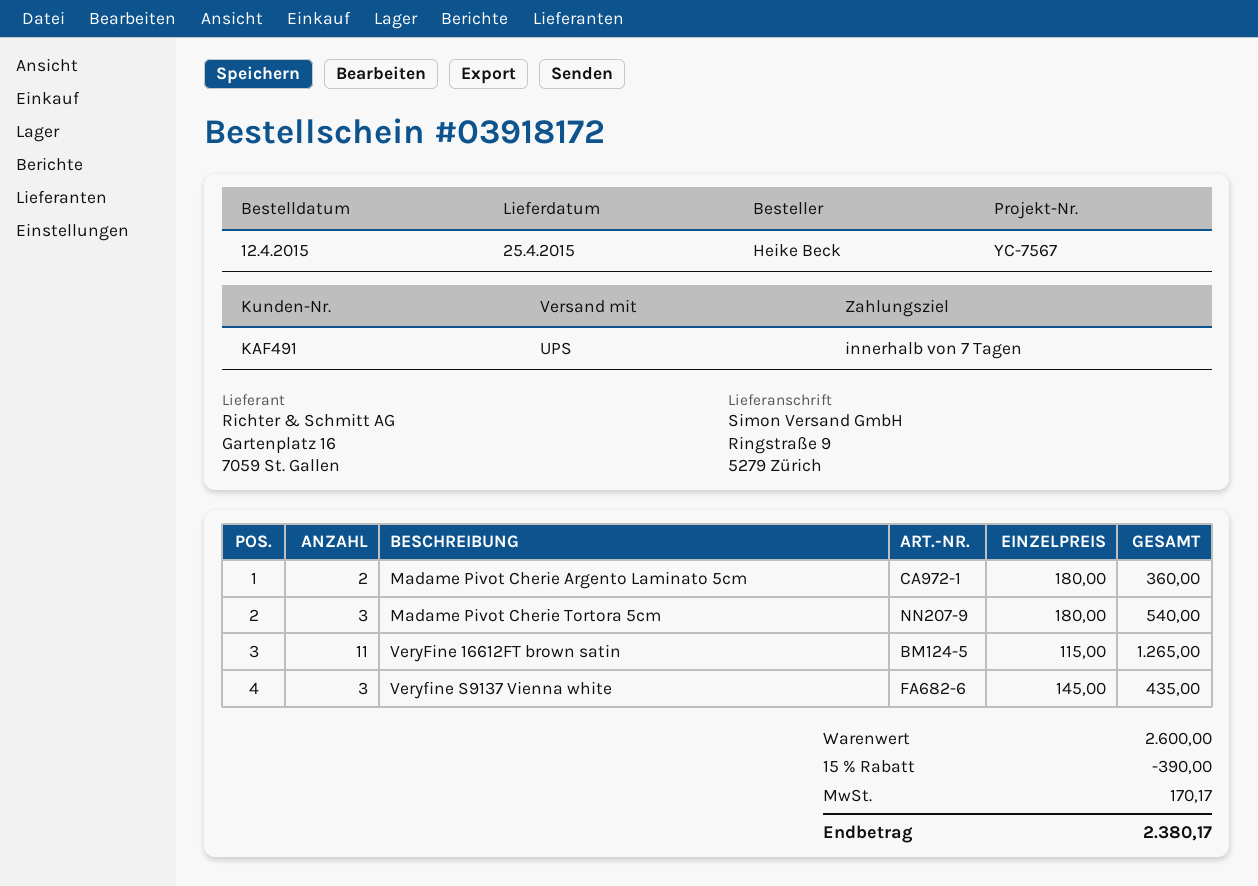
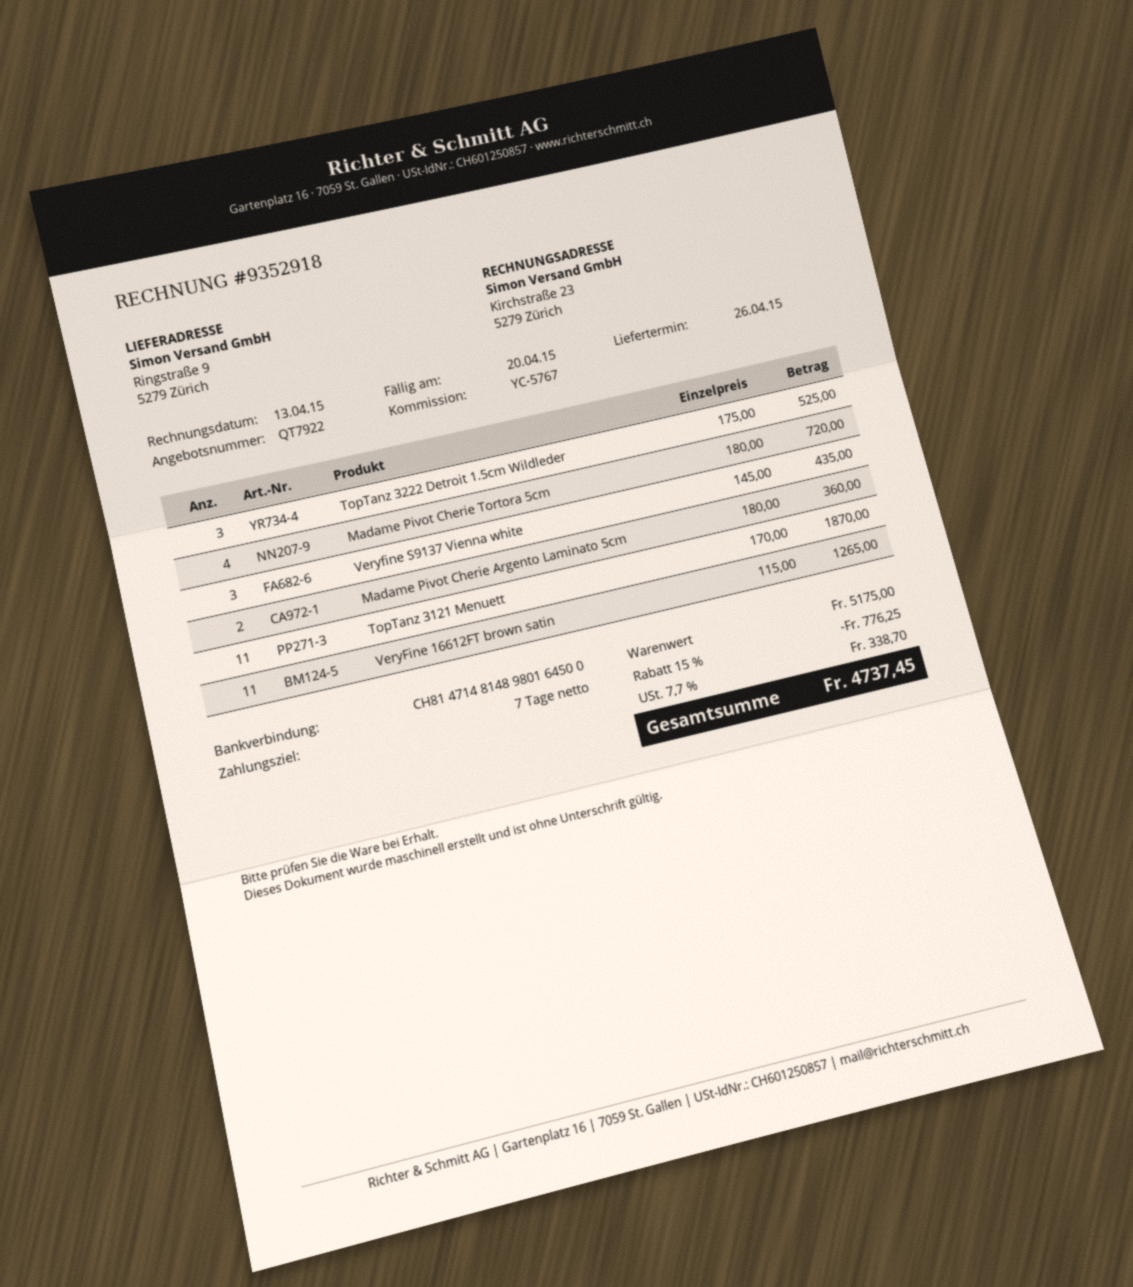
delivery date: 2015-04-25 -> 2015-04-26
reference: YC-7567 -> YC-5767
Madame Pivot Cherie Tortora 5cm: 3 x 180.00 = 540.00 -> 4 x 180.00 = 720.00
TopTanz 3222 Detroit 1.5cm Wildleder: none -> 3 x 175.00 = 525.00
TopTanz 3121 Menuett: none -> 11 x 170.00 = 1870.00
subtotal: 2600.00 -> 5175.00
discount: 15% = 390.00 -> 15% = 776.25
tax: 170.17 -> 338.70
total: 2380.17 -> 4737.45

